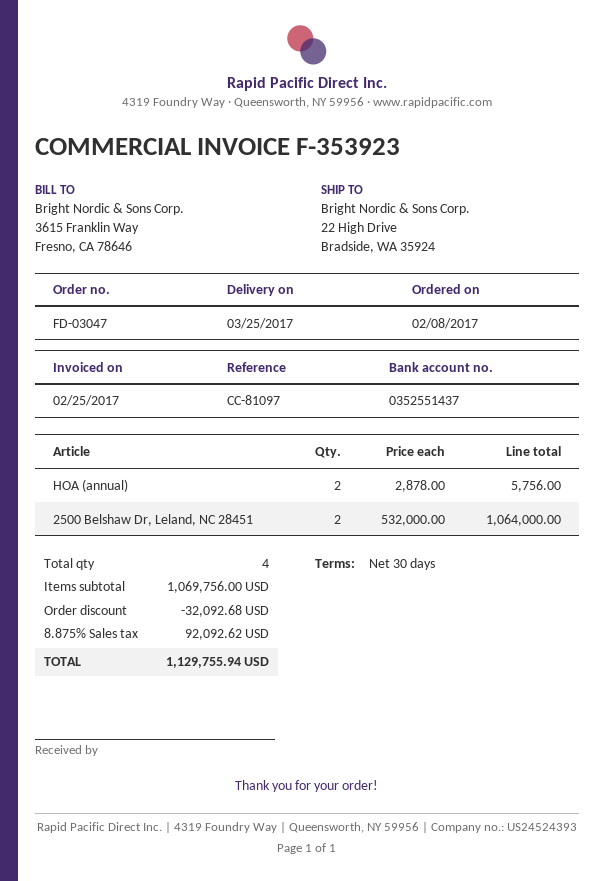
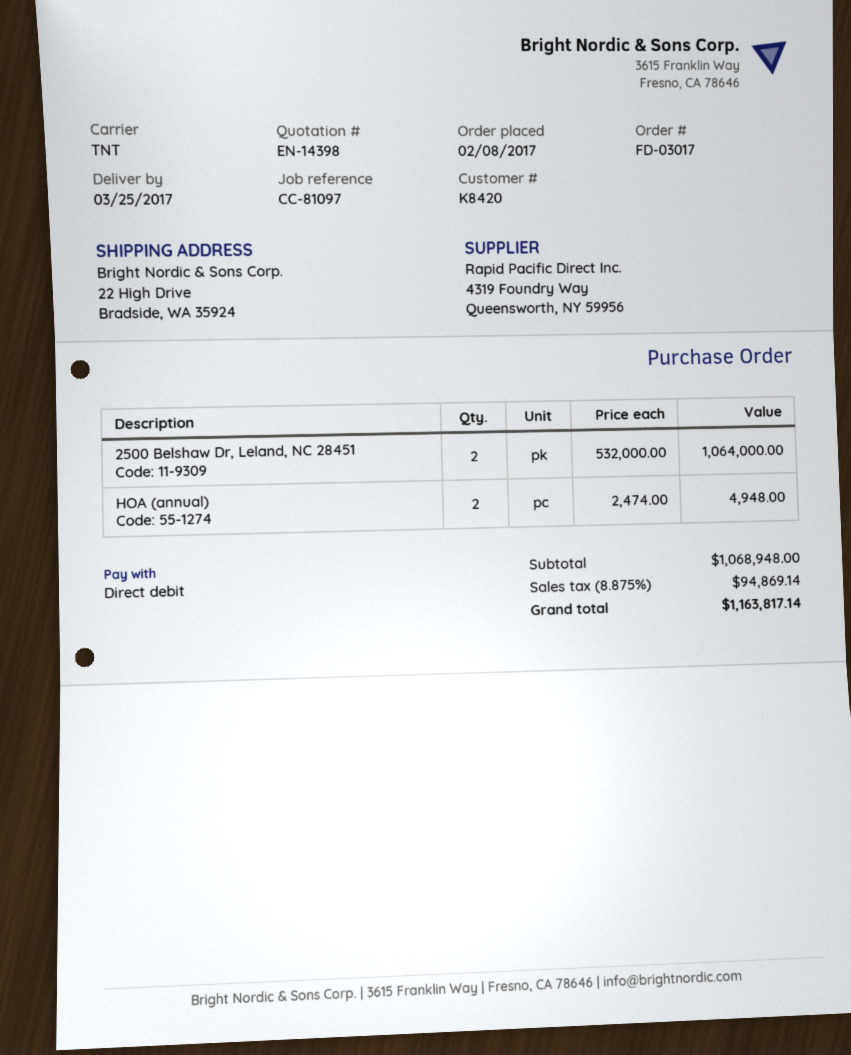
order number: FD-03047 -> FD-03017
HOA (annual): 2 x 2878.00 = 5756.00 -> 2 x 2474.00 = 4948.00
subtotal: 1069756.00 -> 1068948.00
discount: 32092.68 -> none
tax: 8.875% = 92092.62 -> 8.875% = 94869.14
total: 1129755.94 -> 1163817.14

